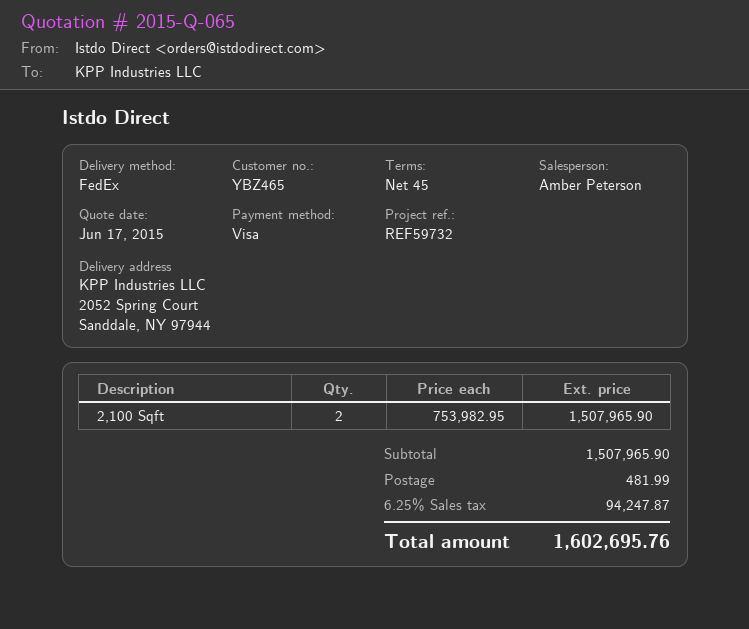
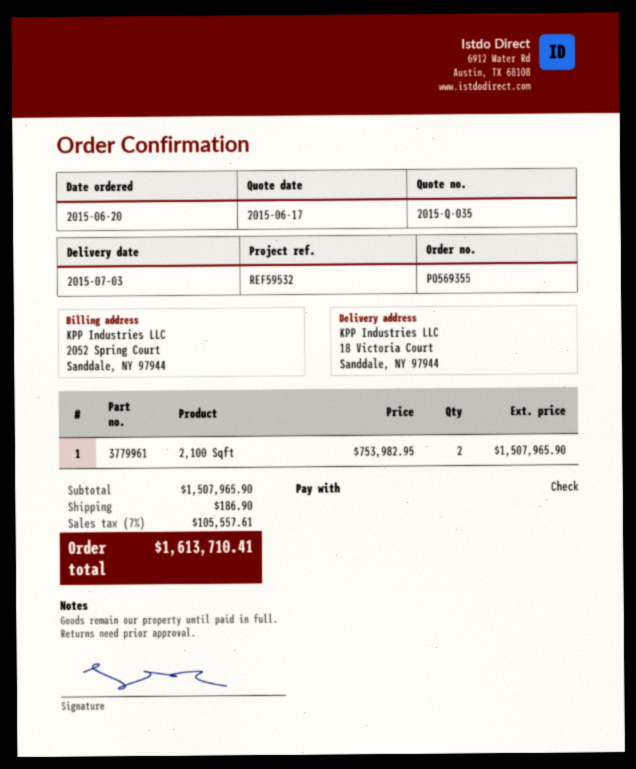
quote number: 2015-Q-065 -> 2015-Q-035
reference: REF59732 -> REF59532
payment method: Visa -> cheque
ship to: 2052 Spring Court, Sanddale, NY 97944 -> 18 Victoria Court, Sanddale, NY 97944
shipping: 481.99 -> 186.90
tax: 6.25% = 94247.87 -> 7% = 105557.61
total: 1602695.76 -> 1613710.41

